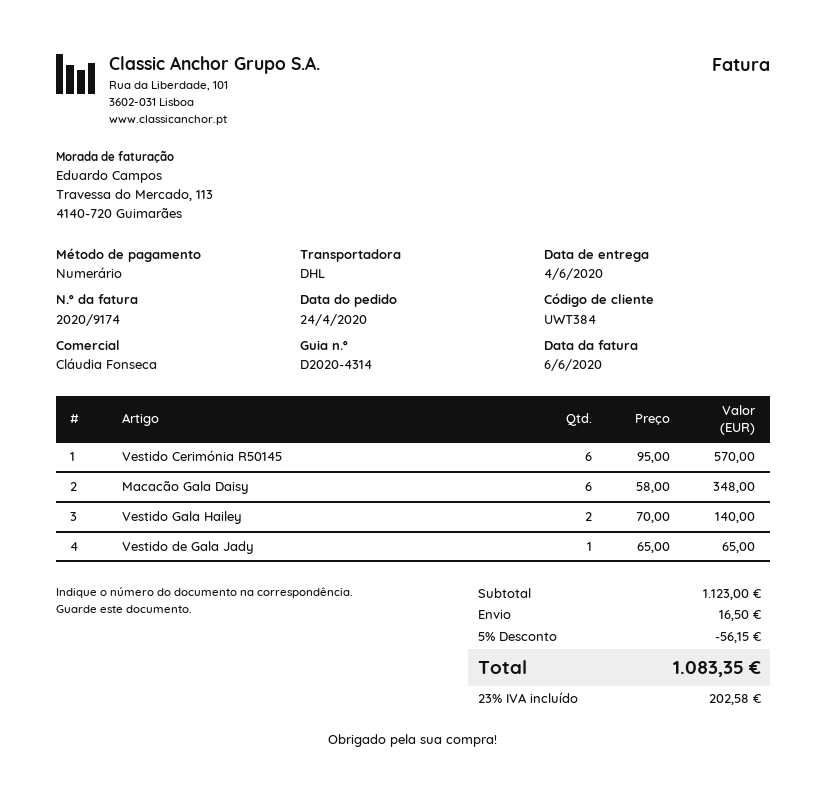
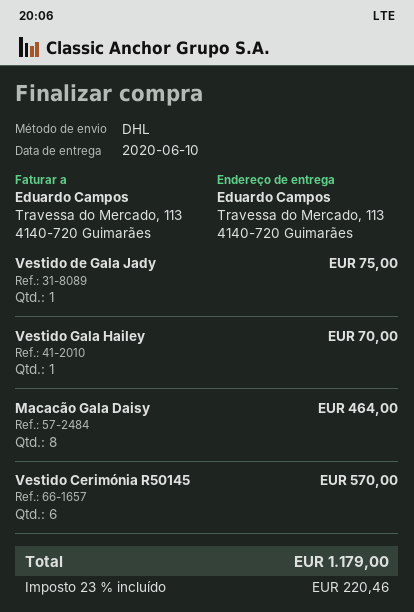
delivery date: 2020-06-04 -> 2020-06-10
Macacão Gala Daisy: 6 for 348.00 -> 8 for 464.00
Vestido Gala Hailey: 2 for 140.00 -> 1 for 70.00
Vestido de Gala Jady: 1 for 65.00 -> 1 for 75.00
discount: 5% = 56.15 -> none
shipping: 16.50 -> none
tax: 23% = 202.58 -> 23% = 220.46
total: 1083.35 -> 1179.00

